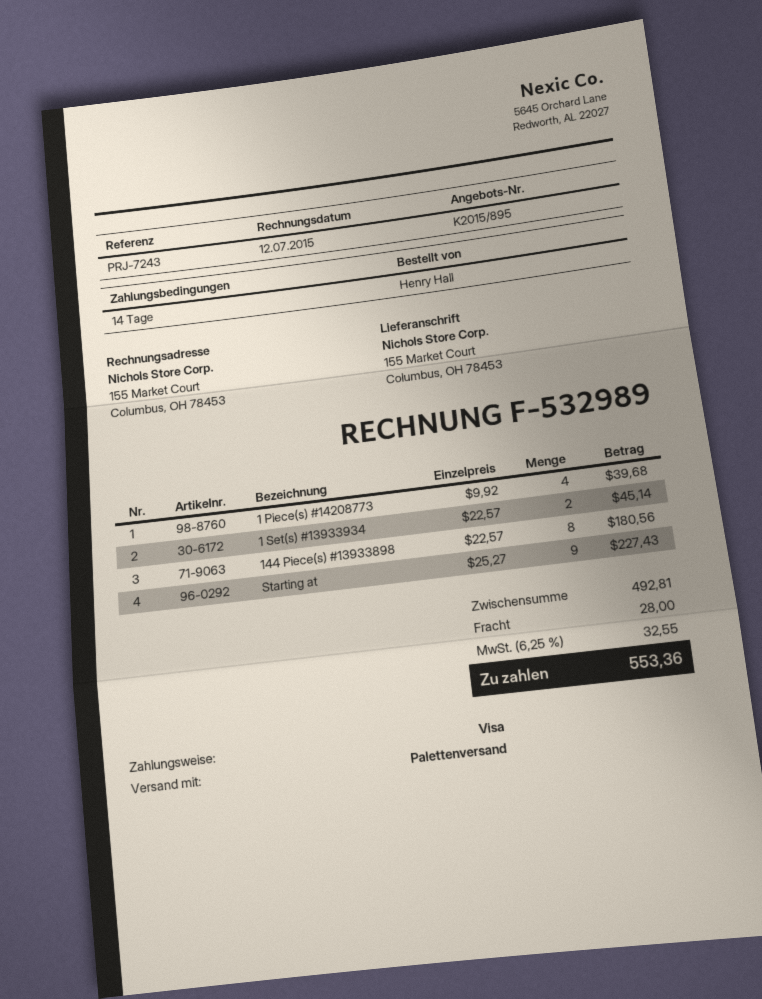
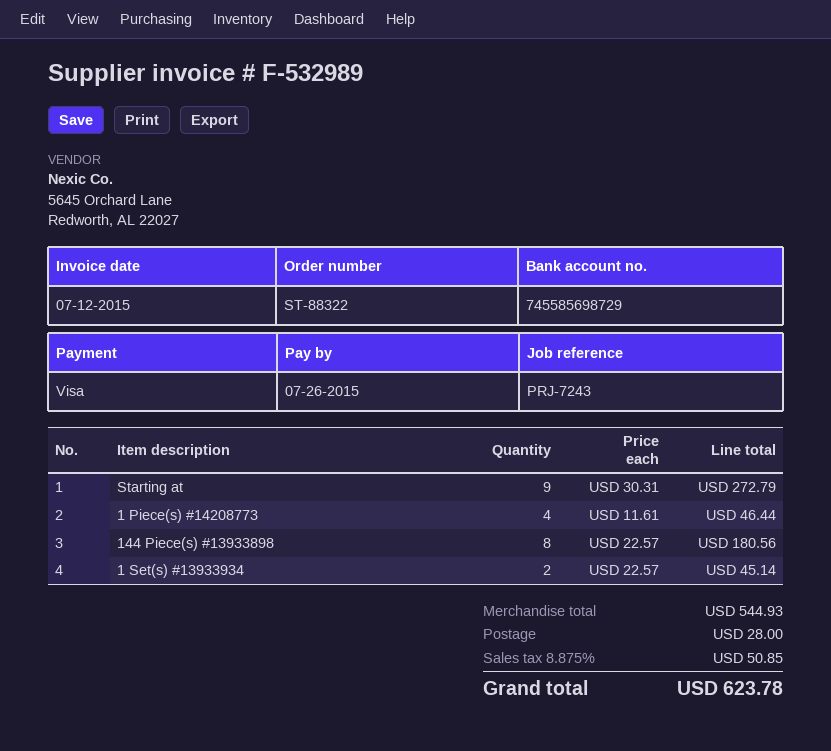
1 Piece(s) #14208773: 4 x 9.92 = 39.68 -> 4 x 11.61 = 46.44
Starting at: 9 x 25.27 = 227.43 -> 9 x 30.31 = 272.79
subtotal: 492.81 -> 544.93
tax: 6.25% = 32.55 -> 8.875% = 50.85
total: 553.36 -> 623.78

